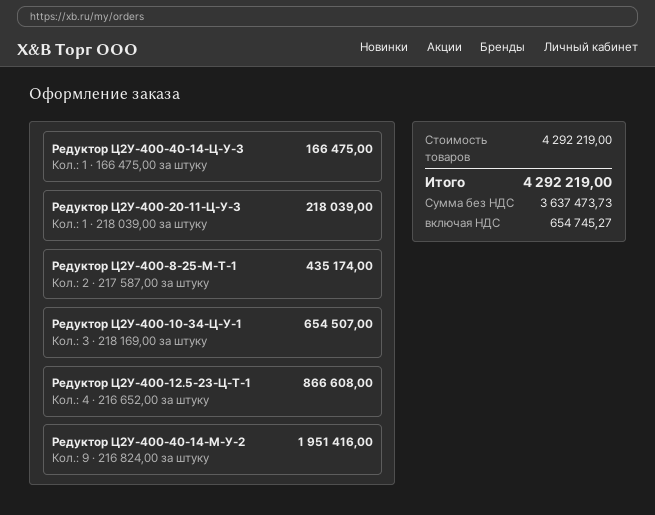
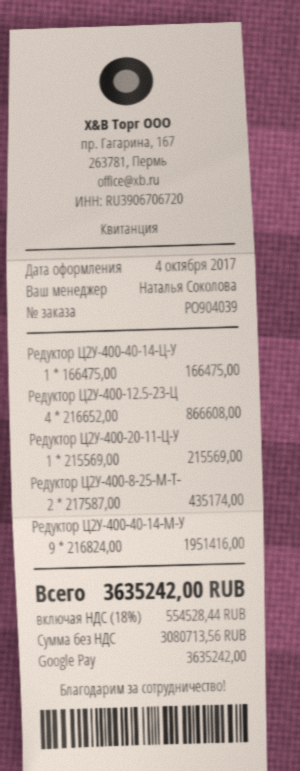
Редуктор Ц2У-400-20-11-Ц-У-3: 1 x 218039.00 = 218039.00 -> 1 x 215569.00 = 215569.00
Редуктор Ц2У-400-10-34-Ц-У-1: 3 x 218169.00 = 654507.00 -> none
net: 3637473.73 -> 3080713.56
tax: 654745.27 -> 554528.44
total: 4292219.00 -> 3635242.00

